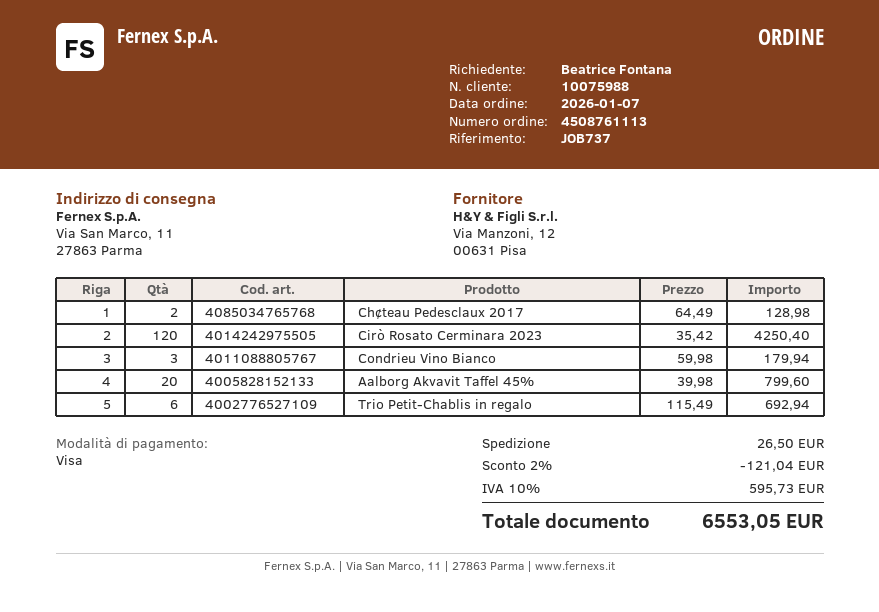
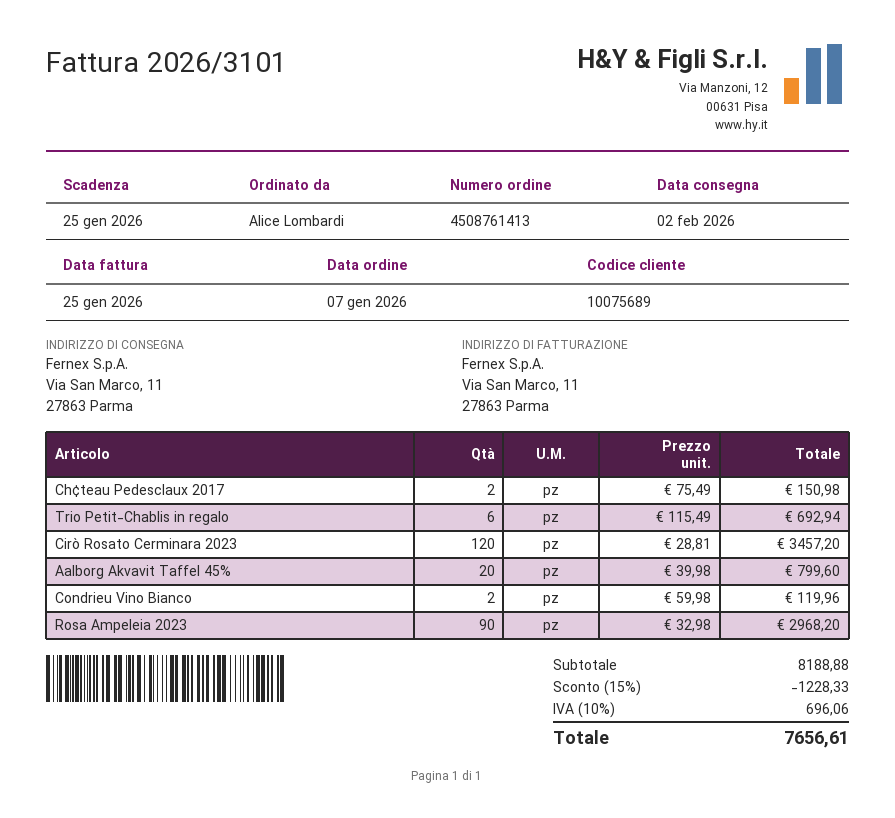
order number: 4508761113 -> 4508761413
customer number: 10075988 -> 10075689
ordered by: Beatrice Fontana -> Alice Lombardi
Ch¢teau Pedesclaux 2017: 2 x 64.49 = 128.98 -> 2 x 75.49 = 150.98
Cirò Rosato Cerminara 2023: 120 x 35.42 = 4250.40 -> 120 x 28.81 = 3457.20
Condrieu Vino Bianco: 3 x 59.98 = 179.94 -> 2 x 59.98 = 119.96
Rosa Ampeleia 2023: none -> 90 x 32.98 = 2968.20
discount: 2% = 121.04 -> 15% = 1228.33
shipping: 26.50 -> none
tax: 10% = 595.73 -> 10% = 696.06
total: 6553.05 -> 7656.61

